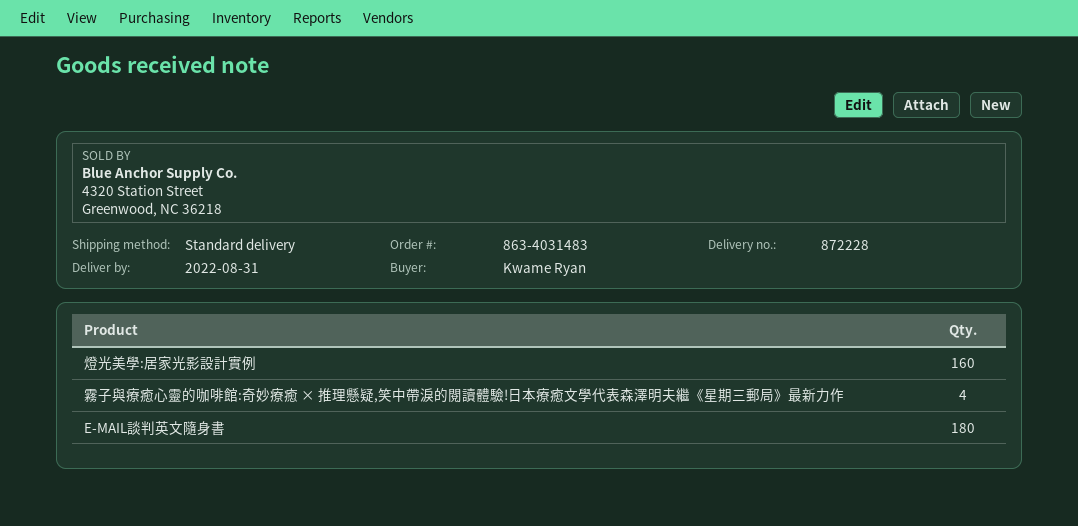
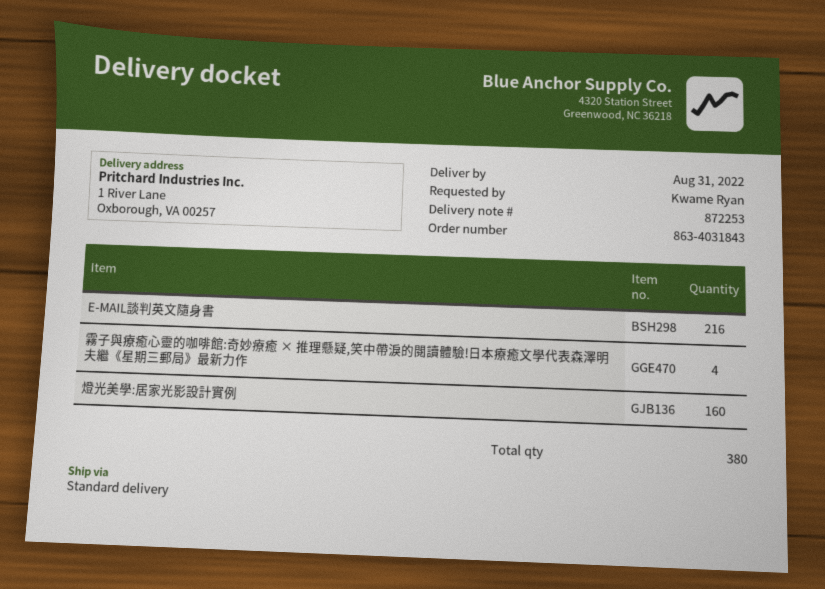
order number: 863-4031483 -> 863-4031843
delivery note number: 872228 -> 872253
E-MAIL談判英文隨身書: 180 -> 216

